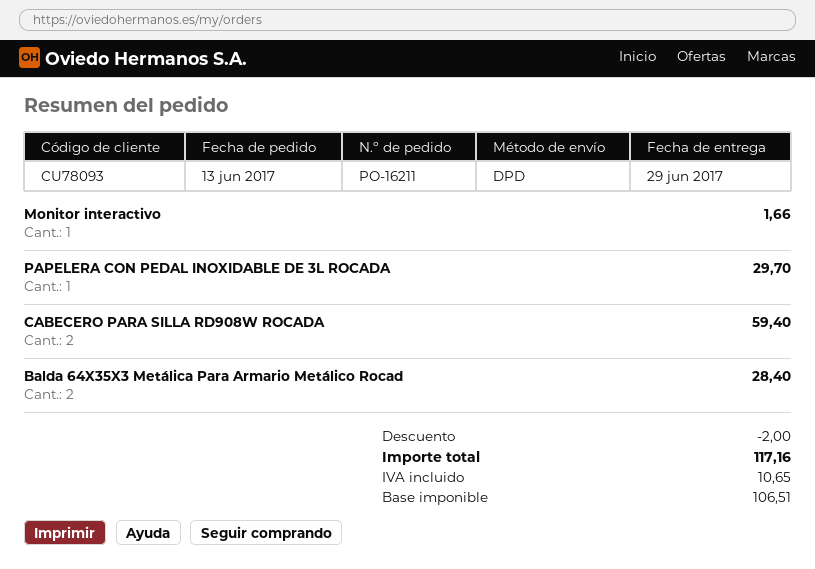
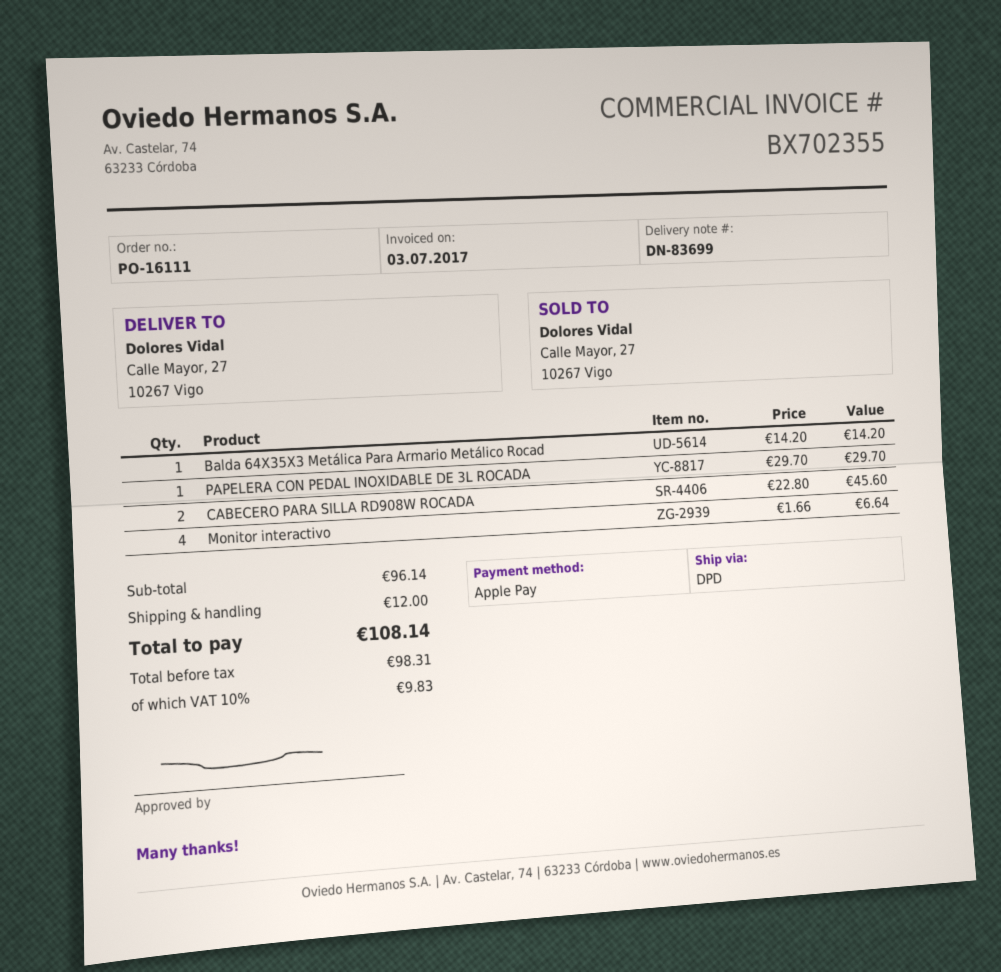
order number: PO-16211 -> PO-16111
Monitor interactivo: 1 for 1.66 -> 4 for 6.64
CABECERO PARA SILLA RD908W ROCADA: 2 for 59.40 -> 2 for 45.60
Balda 64X35X3 Metálica Para Armario Metálico Rocad: 2 for 28.40 -> 1 for 14.20
discount: 2.00 -> none
shipping: none -> 12.00
net: 106.51 -> 98.31
tax: 10.65 -> 9.83
total: 117.16 -> 108.14

